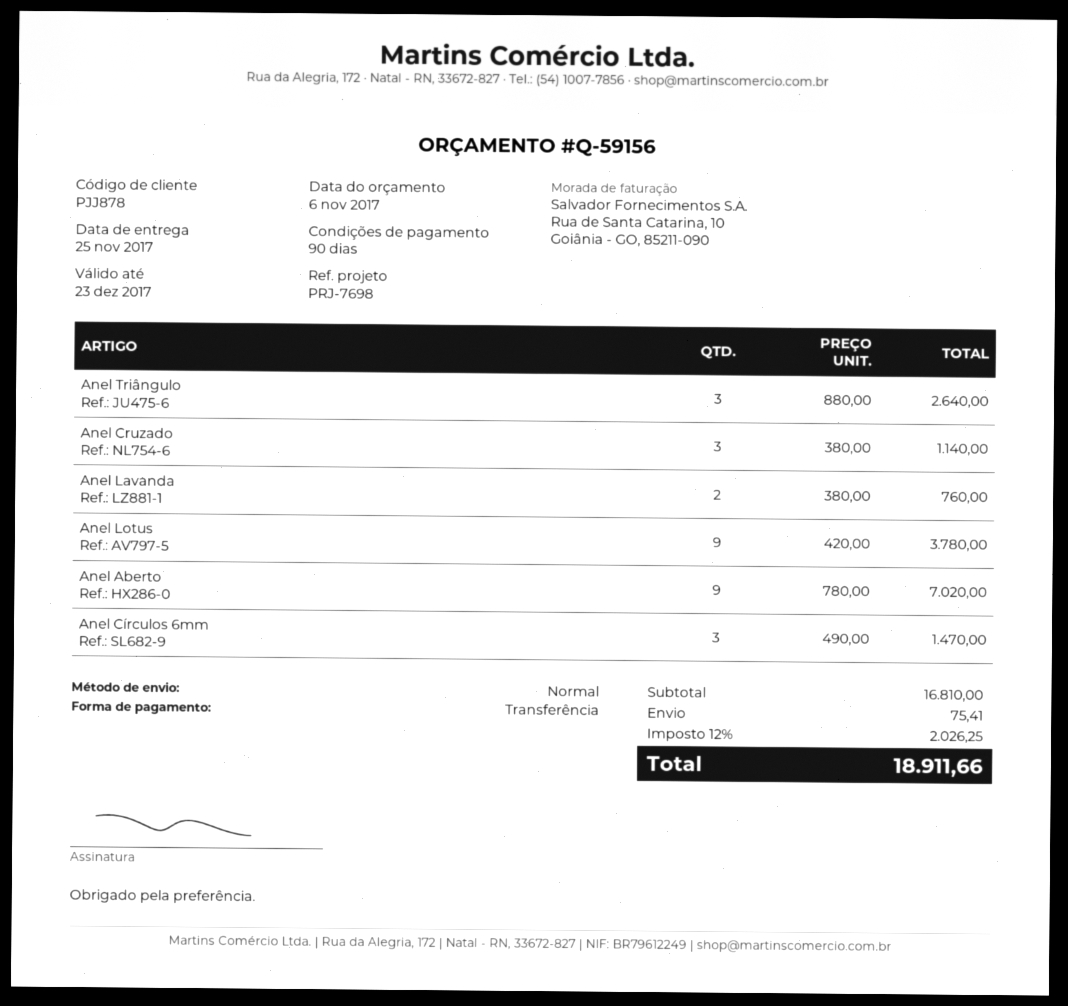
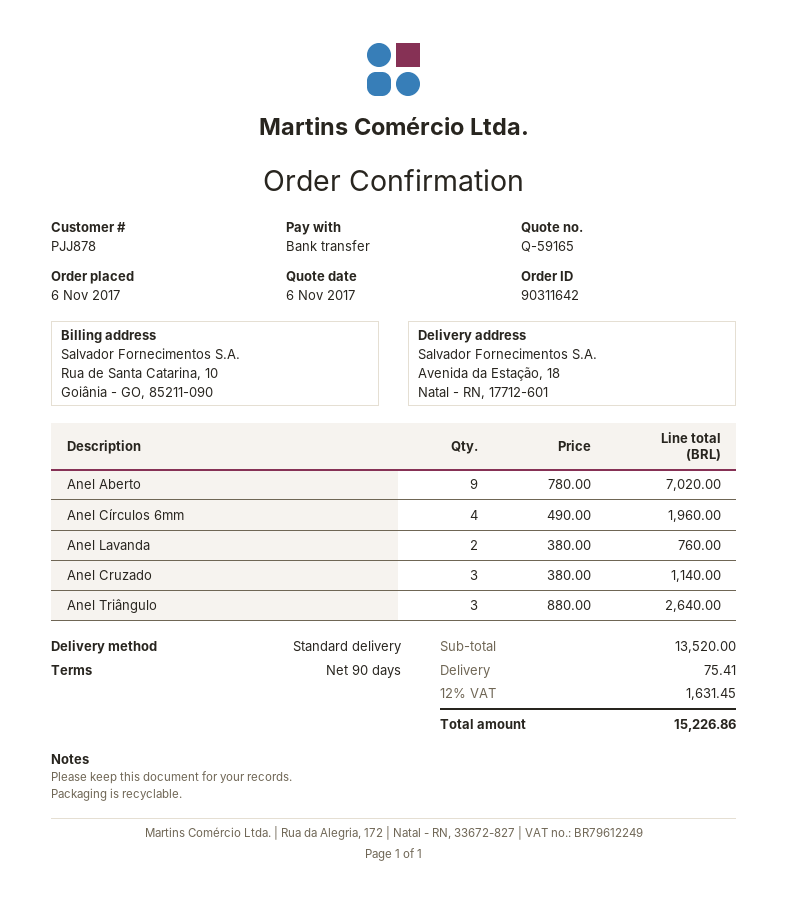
quote number: Q-59156 -> Q-59165
Anel Lotus: 9 x 420.00 = 3780.00 -> none
Anel Círculos 6mm: 3 x 490.00 = 1470.00 -> 4 x 490.00 = 1960.00
subtotal: 16810.00 -> 13520.00
tax: 12% = 2026.25 -> 12% = 1631.45
total: 18911.66 -> 15226.86

